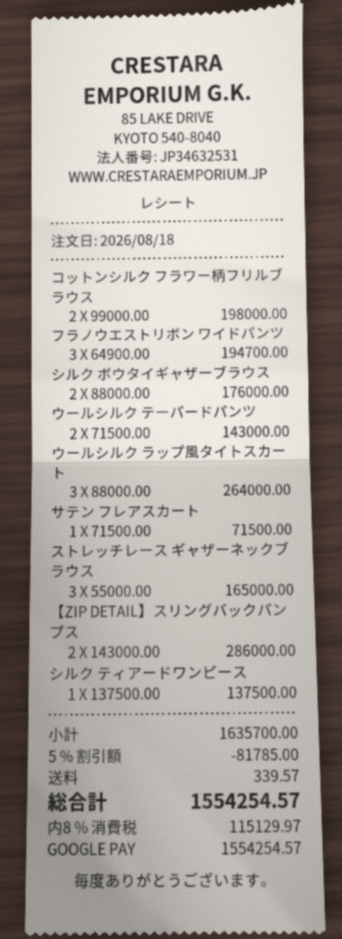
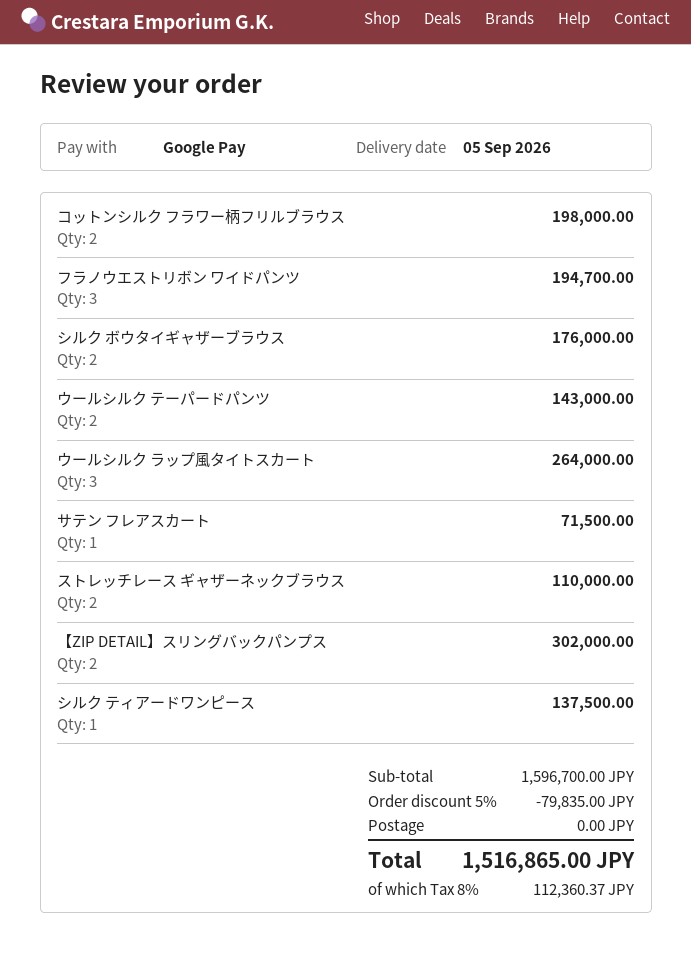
ストレッチレース ギャザーネックブラウス: 3 for 165000.00 -> 2 for 110000.00
【ZIP DETAIL】スリングバックパンプス: 2 for 286000.00 -> 2 for 302000.00
subtotal: 1635700.00 -> 1596700.00
discount: 5% = 81785.00 -> 5% = 79835.00
shipping: 339.57 -> 0.00
tax: 8% = 115129.97 -> 8% = 112360.37
total: 1554254.57 -> 1516865.00

